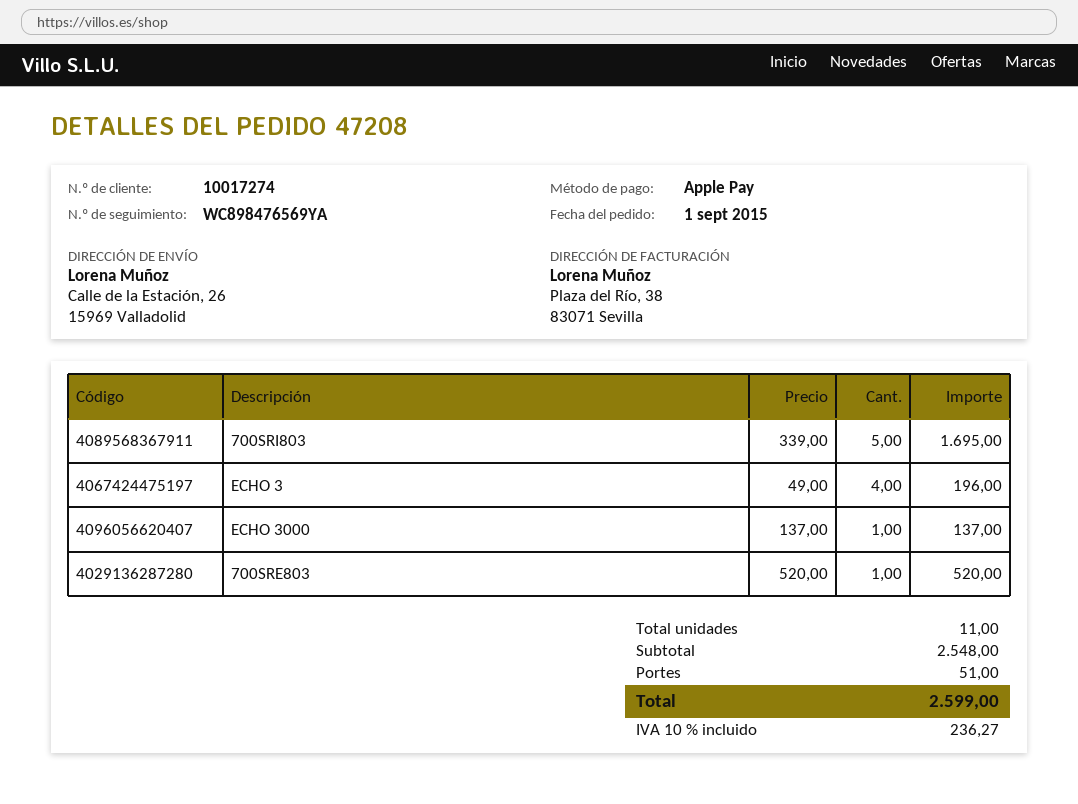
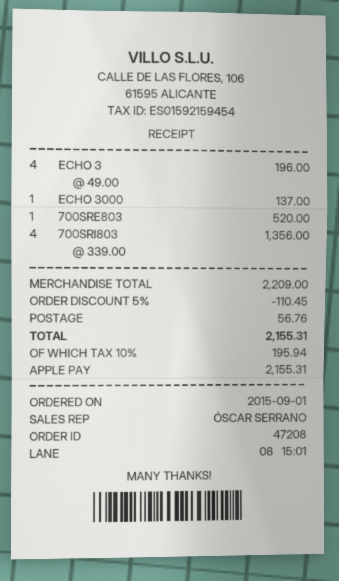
700SRI803: 5 x 339.00 = 1695.00 -> 4 x 339.00 = 1356.00
subtotal: 2548.00 -> 2209.00
discount: none -> 5% = 110.45
shipping: 51.00 -> 56.76
tax: 10% = 236.27 -> 10% = 195.94
total: 2599.00 -> 2155.31

